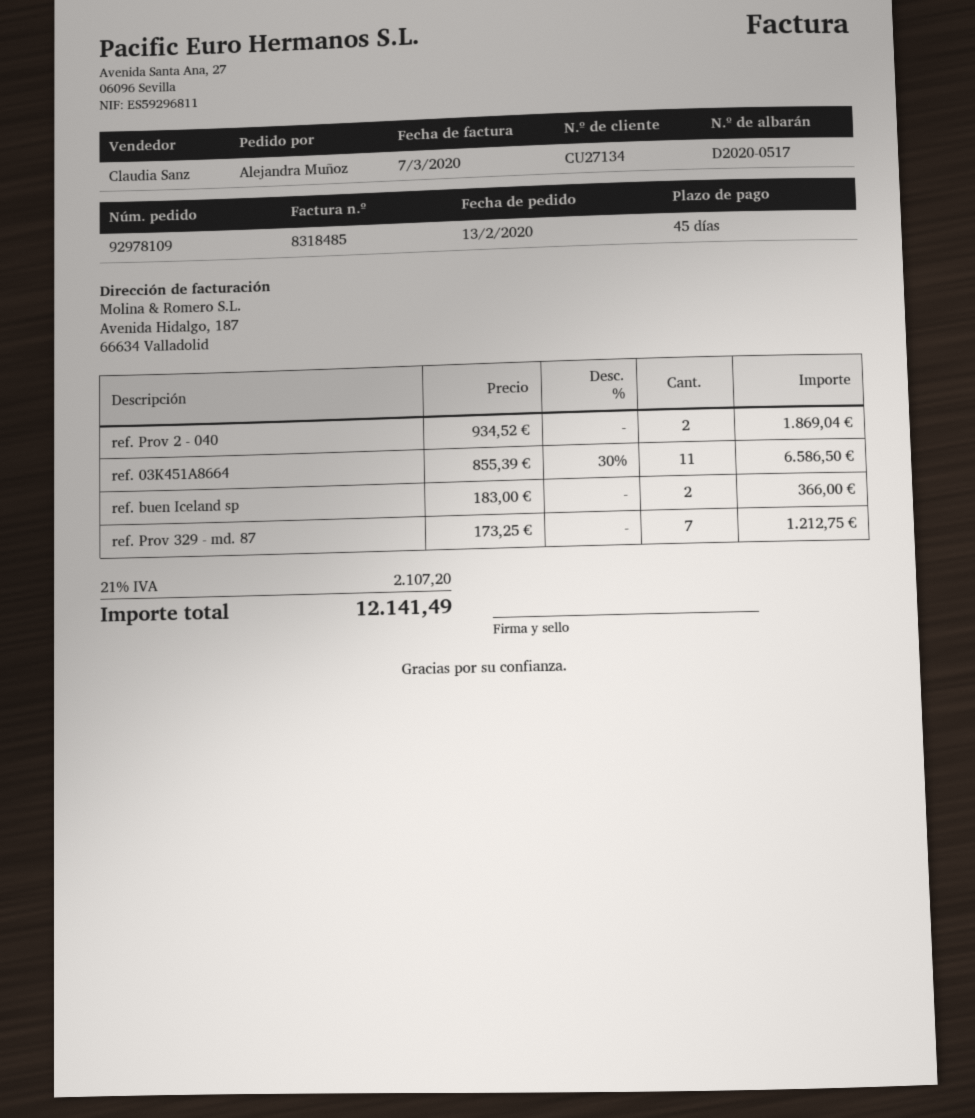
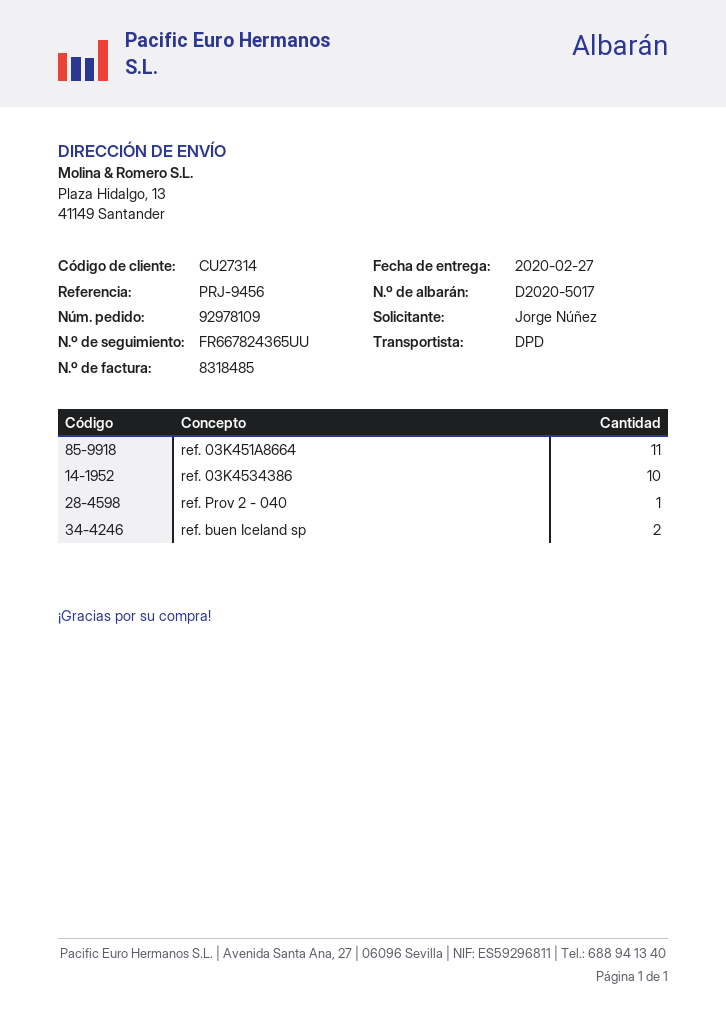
delivery note number: D2020-0517 -> D2020-5017
customer number: CU27134 -> CU27314
ordered by: Alejandra Muñoz -> Jorge Núñez
ref. Prov 2 - 040: 2 -> 1
ref. Prov 329 - md. 87: 7 -> none
ref. 03K4534386: none -> 10

